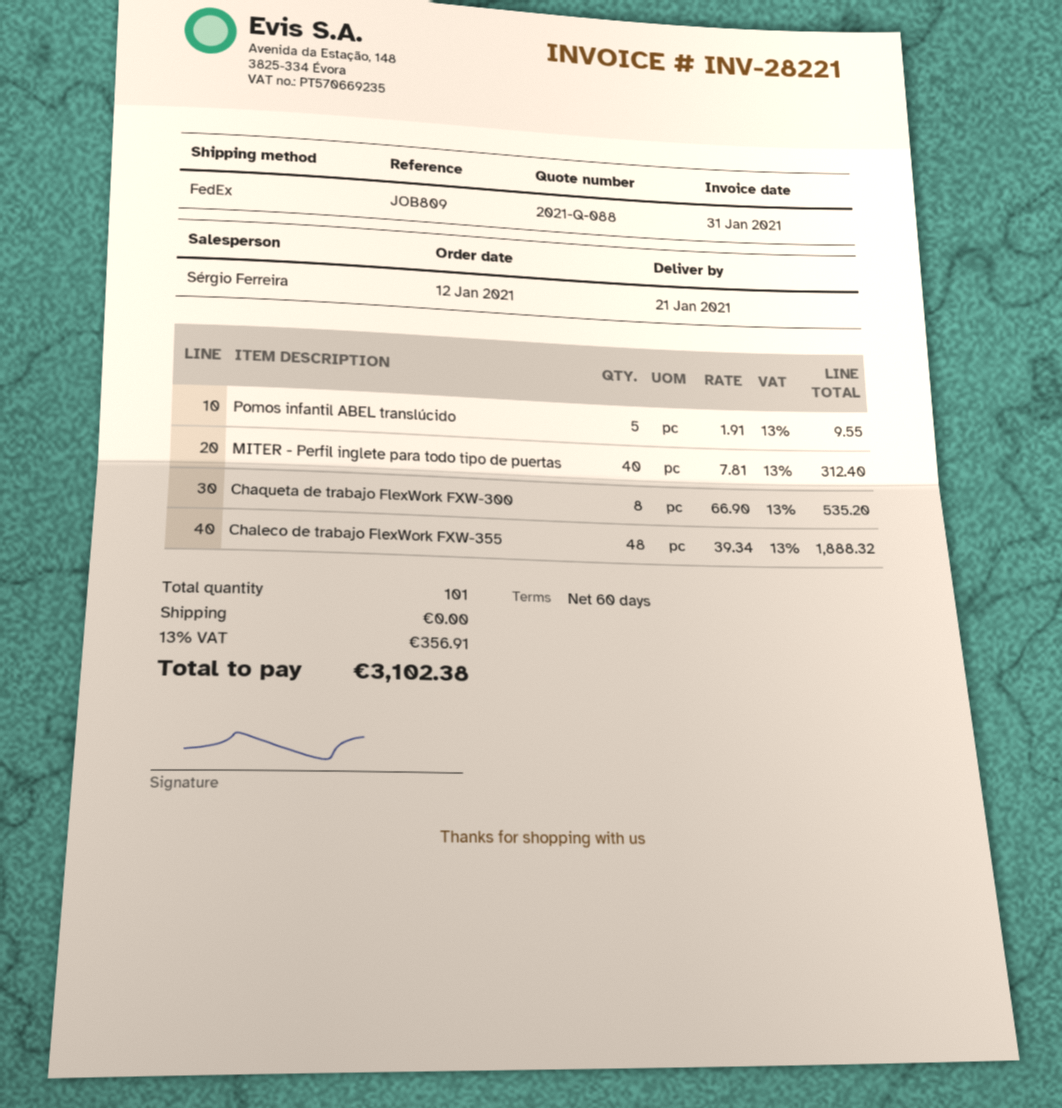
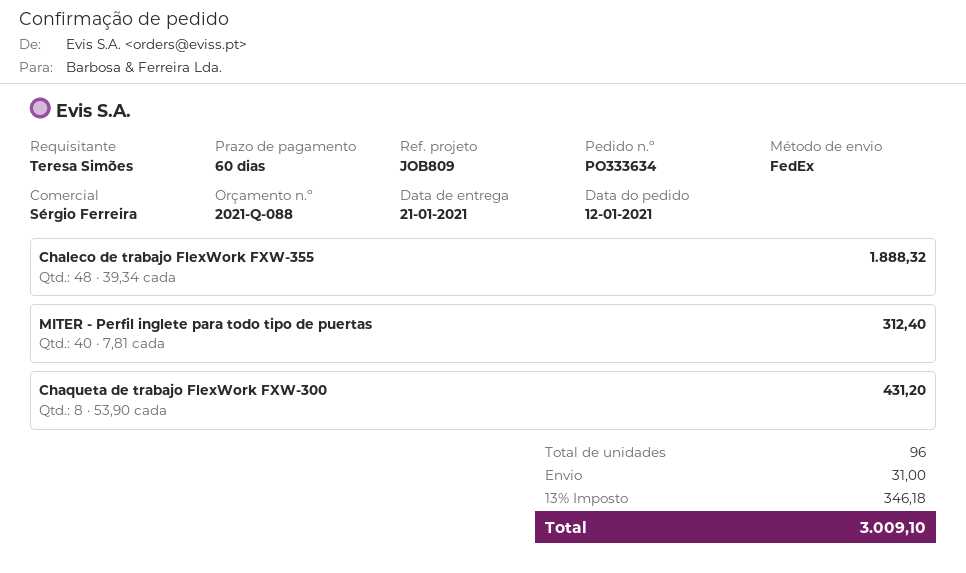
Pomos infantil ABEL translúcido: 5 x 1.91 = 9.55 -> none
Chaqueta de trabajo FlexWork FXW-300: 8 x 66.90 = 535.20 -> 8 x 53.90 = 431.20
total quantity: 101 -> 96
shipping: 0.00 -> 31.00
tax: 13% = 356.91 -> 13% = 346.18
total: 3102.38 -> 3009.10

